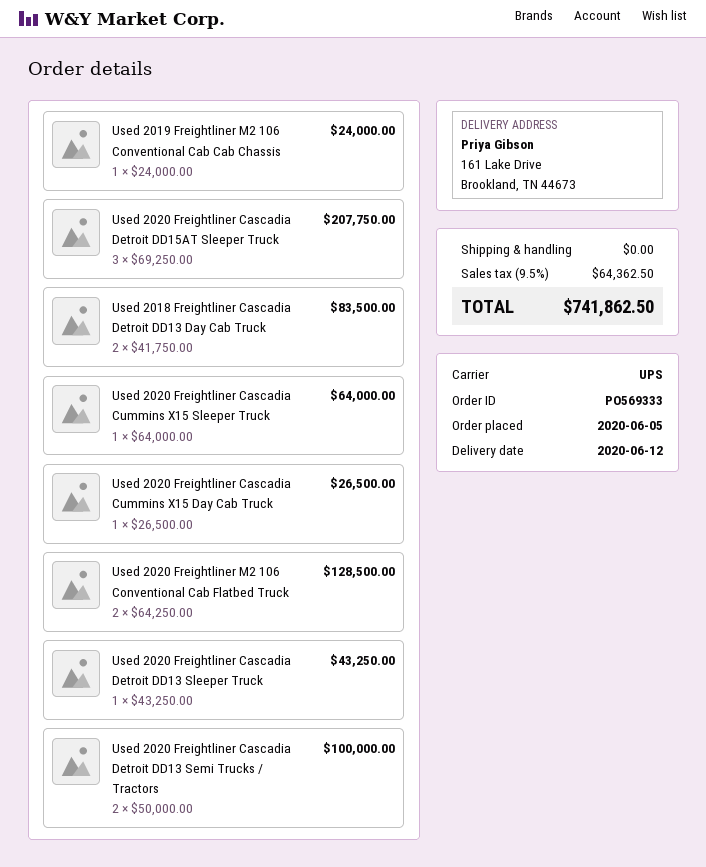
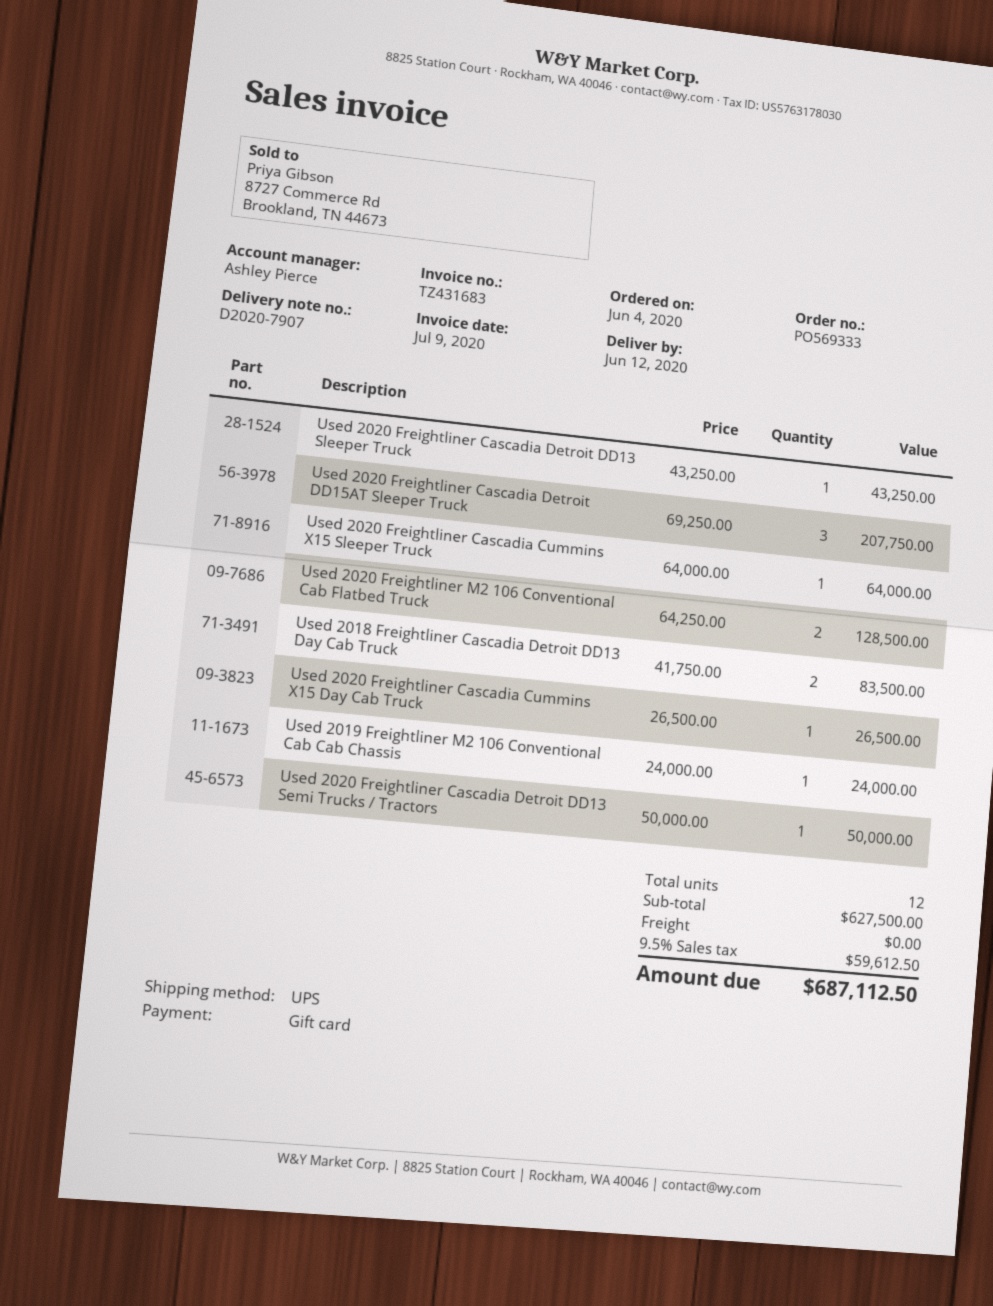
order date: 2020-06-05 -> 2020-06-04
Used 2020 Freightliner Cascadia Detroit DD13 Semi Trucks / Tractors: 2 x 50000.00 = 100000.00 -> 1 x 50000.00 = 50000.00
tax: 9.5% = 64362.50 -> 9.5% = 59612.50
total: 741862.50 -> 687112.50

